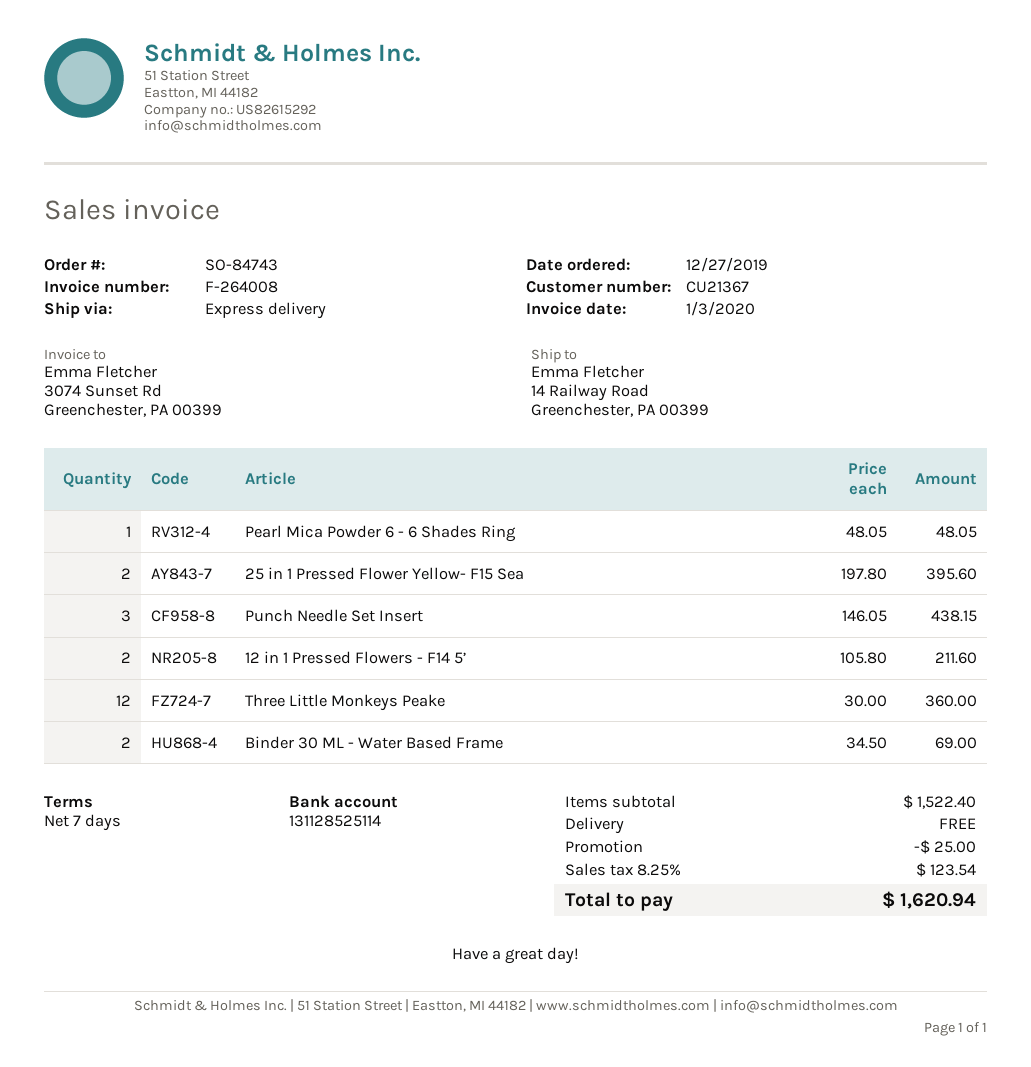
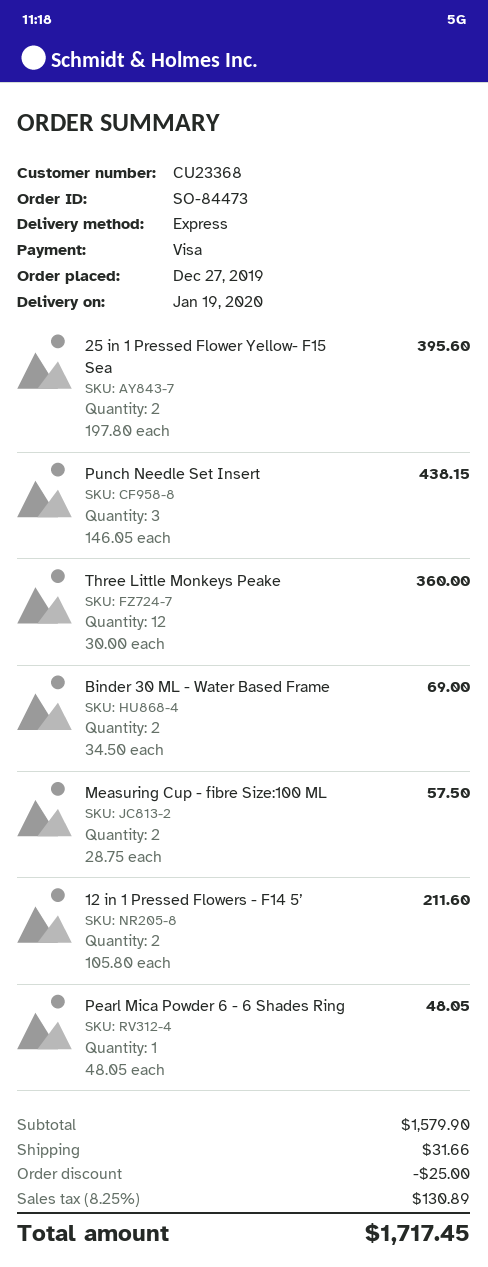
order number: SO-84743 -> SO-84473
customer number: CU21367 -> CU23368
Measuring Cup - fibre Size:100 ML: none -> 2 x 28.75 = 57.50
subtotal: 1522.40 -> 1579.90
shipping: 0.00 -> 31.66
tax: 8.25% = 123.54 -> 8.25% = 130.89
total: 1620.94 -> 1717.45

